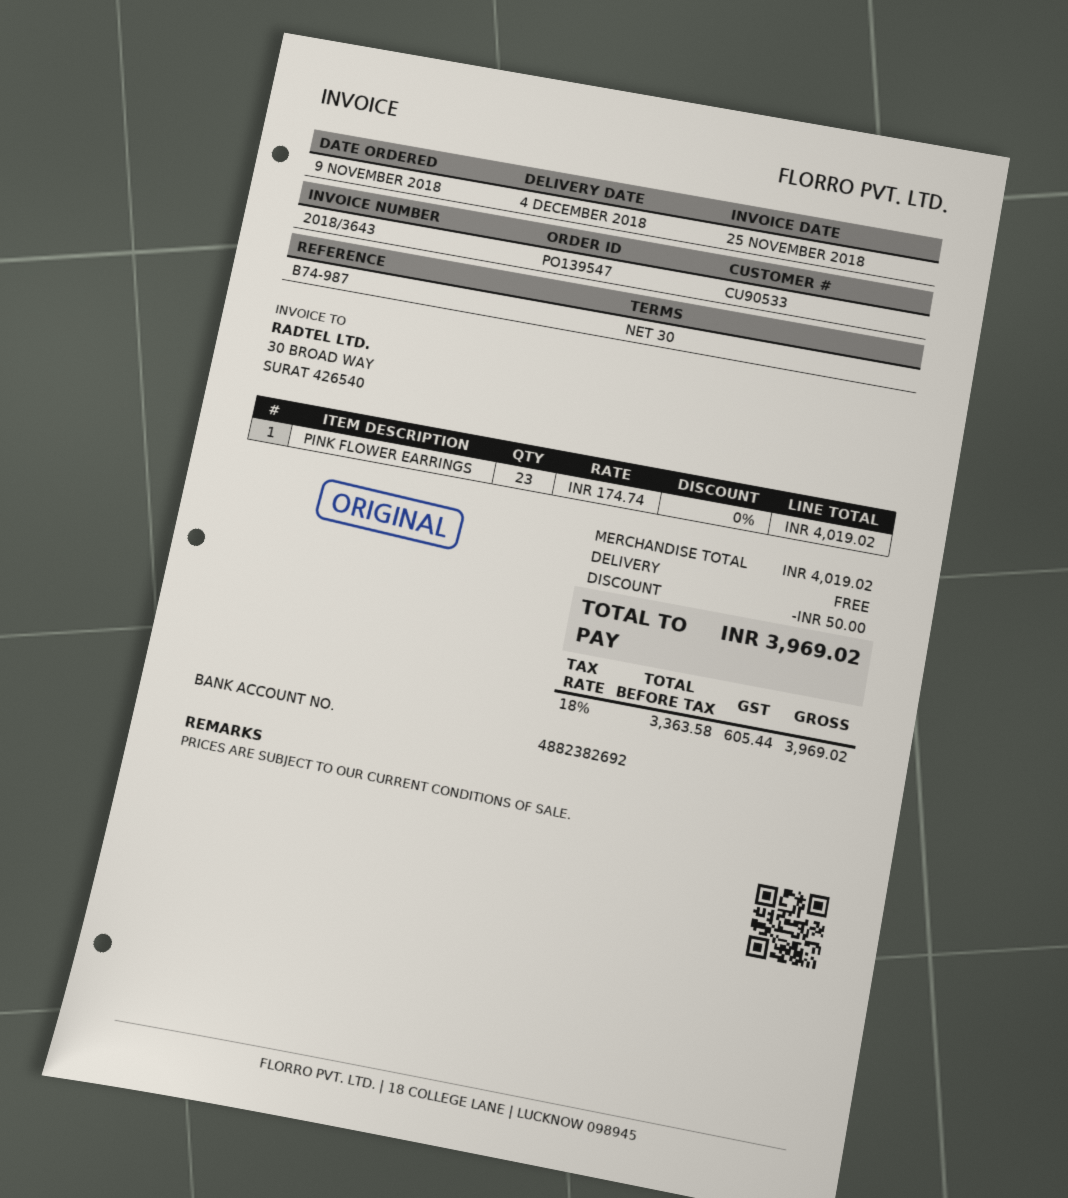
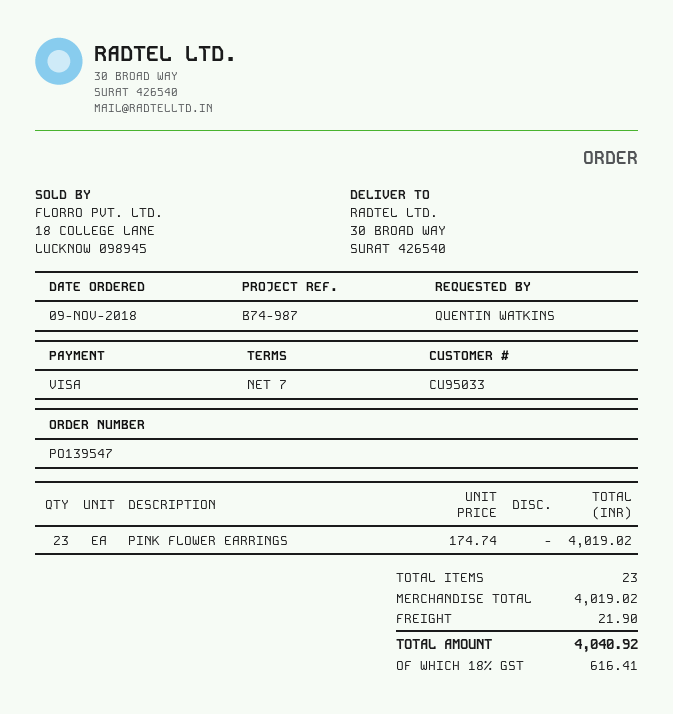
payment terms: 30 days -> 7 days
customer number: CU90533 -> CU95033
discount: 50.00 -> none
shipping: 0.00 -> 21.90
tax: 18% = 605.44 -> 18% = 616.41
total: 3969.02 -> 4040.92

